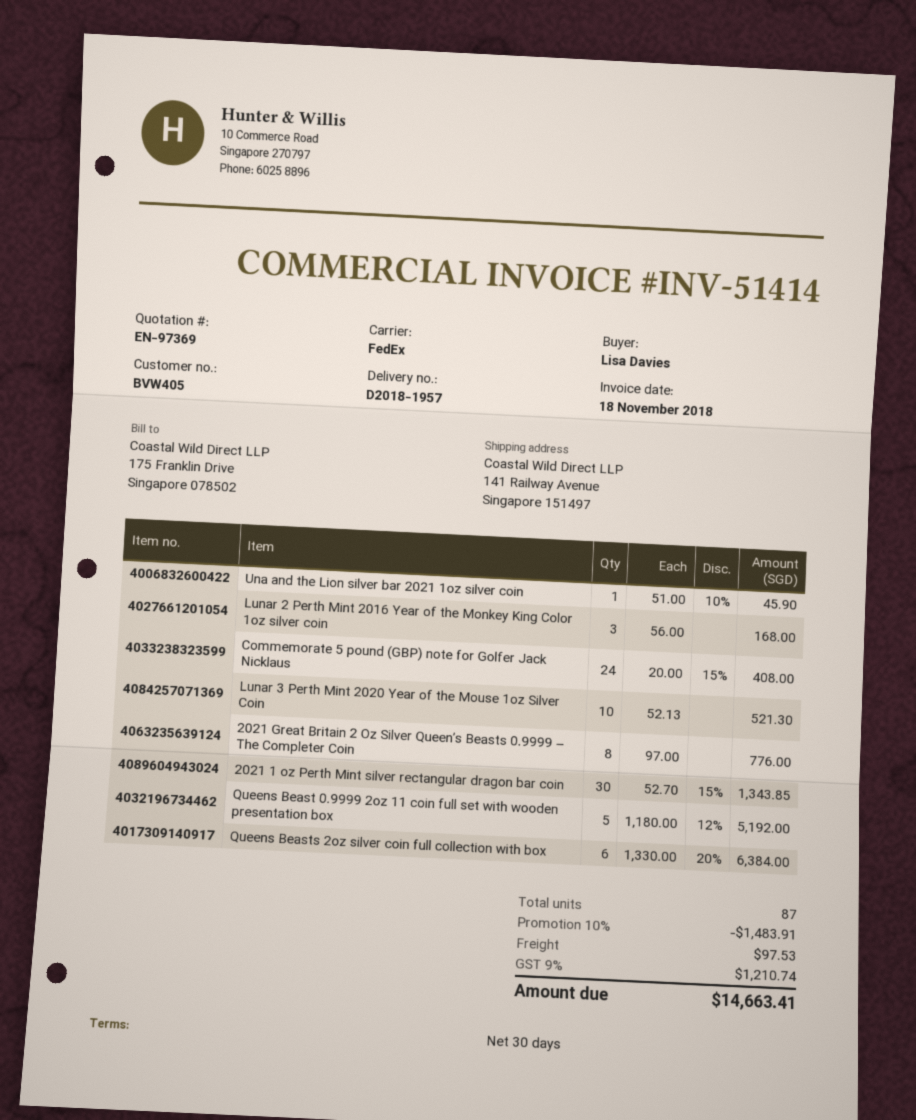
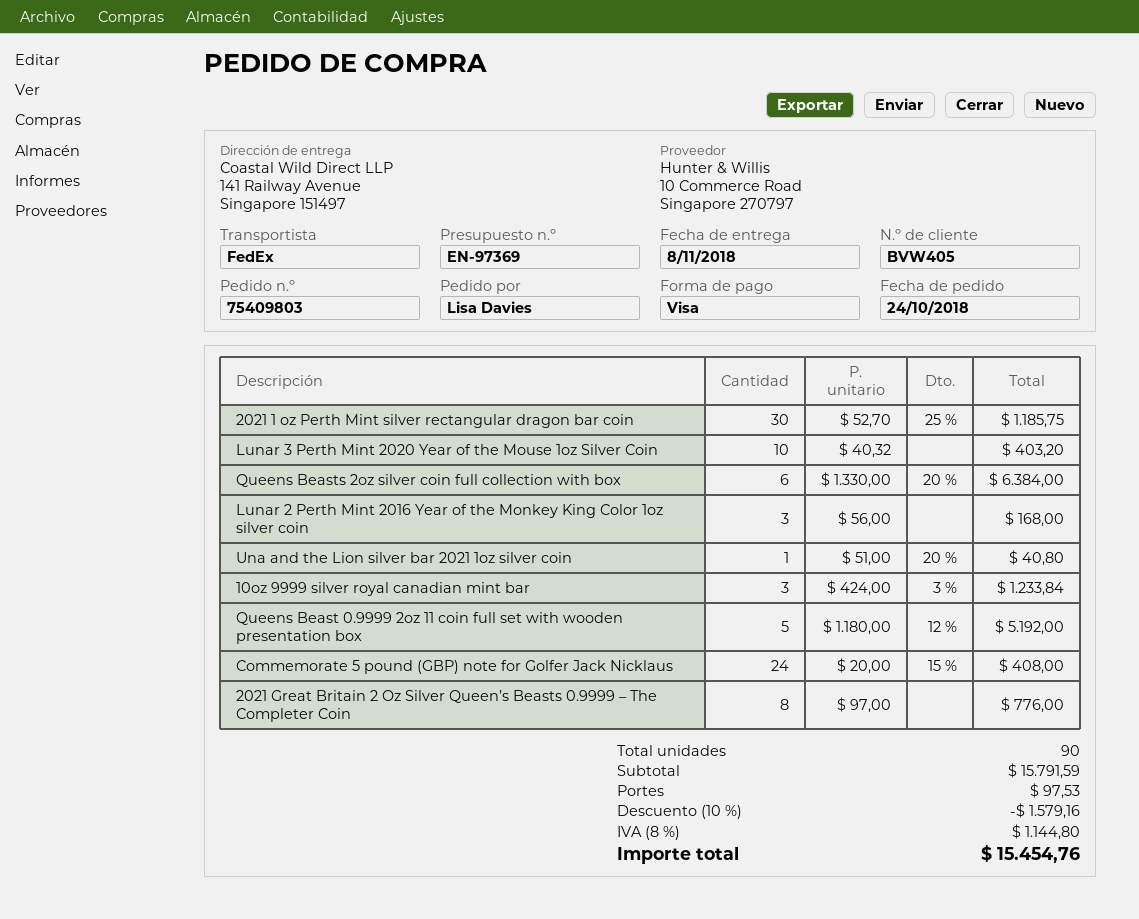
Una and the Lion silver bar 2021 1oz silver coin: 1 x 51.00 - 10% = 45.90 -> 1 x 51.00 - 20% = 40.80
Lunar 3 Perth Mint 2020 Year of the Mouse 1oz Silver Coin: 10 x 52.13 = 521.30 -> 10 x 40.32 = 403.20
2021 1 oz Perth Mint silver rectangular dragon bar coin: 30 x 52.70 - 15% = 1343.85 -> 30 x 52.70 - 25% = 1185.75
10oz 9999 silver royal canadian mint bar: none -> 3 x 424.00 - 3% = 1233.84
total quantity: 87 -> 90
discount: 10% = 1483.91 -> 10% = 1579.16
tax: 9% = 1210.74 -> 8% = 1144.80
total: 14663.41 -> 15454.76

